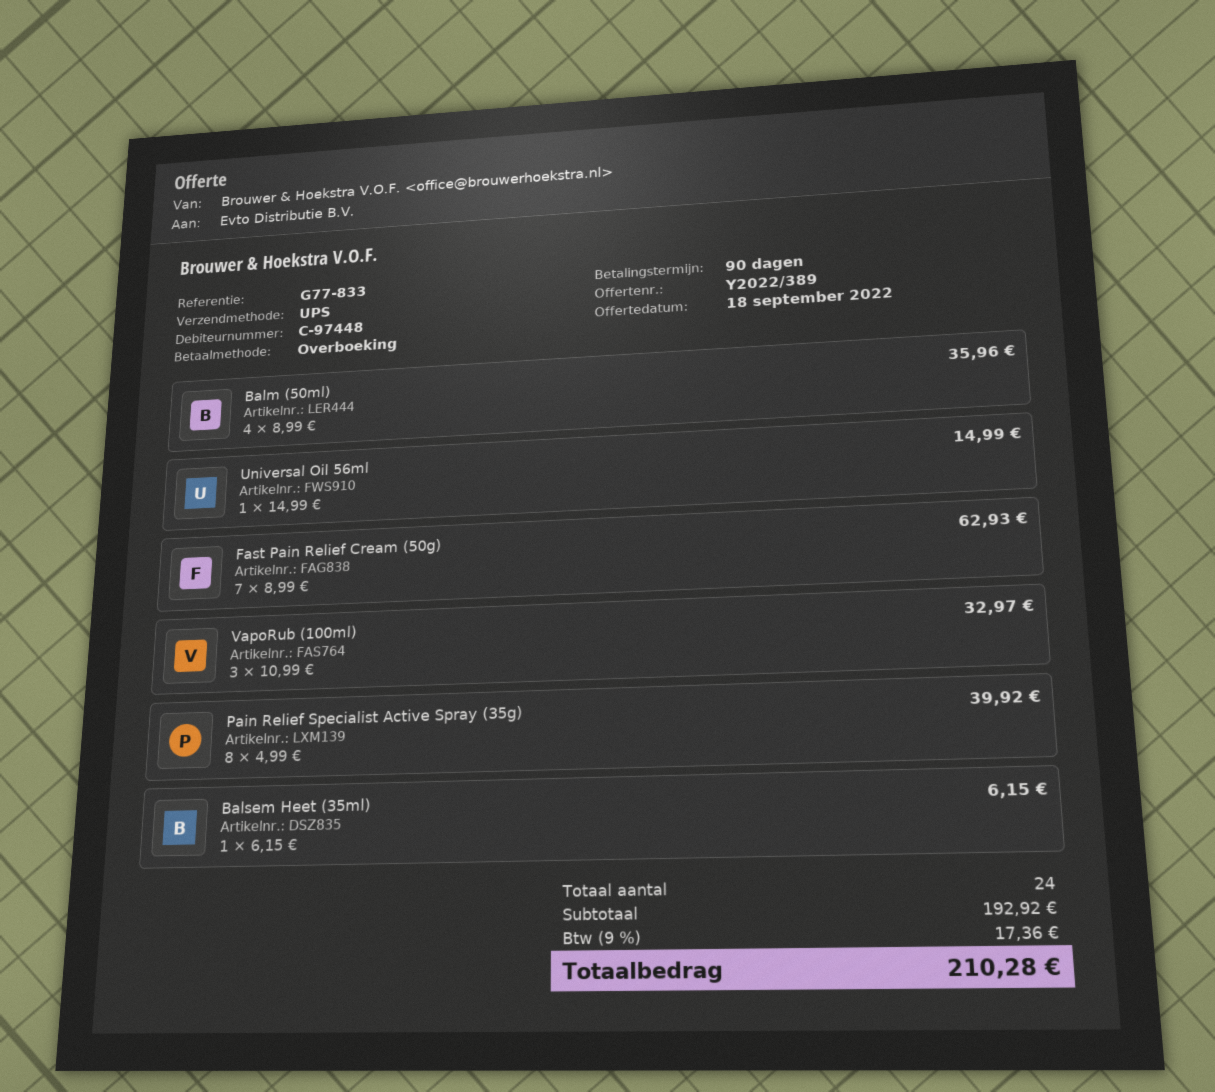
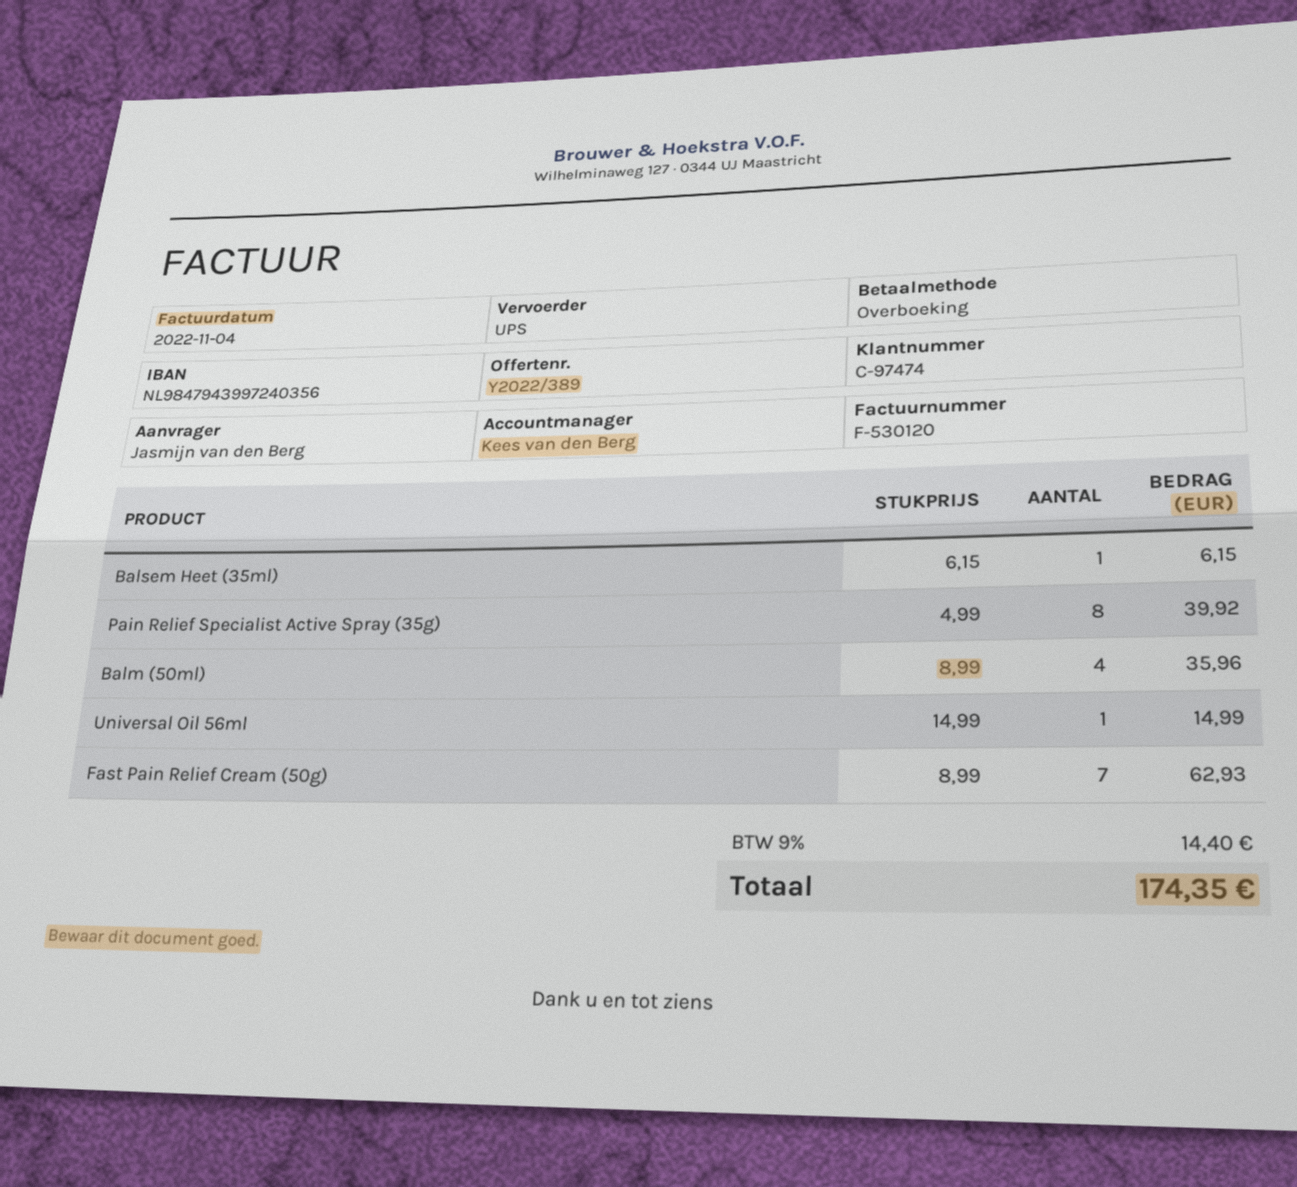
customer number: C-97448 -> C-97474
VapoRub (100ml): 3 x 10.99 = 32.97 -> none
tax: 9% = 17.36 -> 9% = 14.40
total: 210.28 -> 174.35

